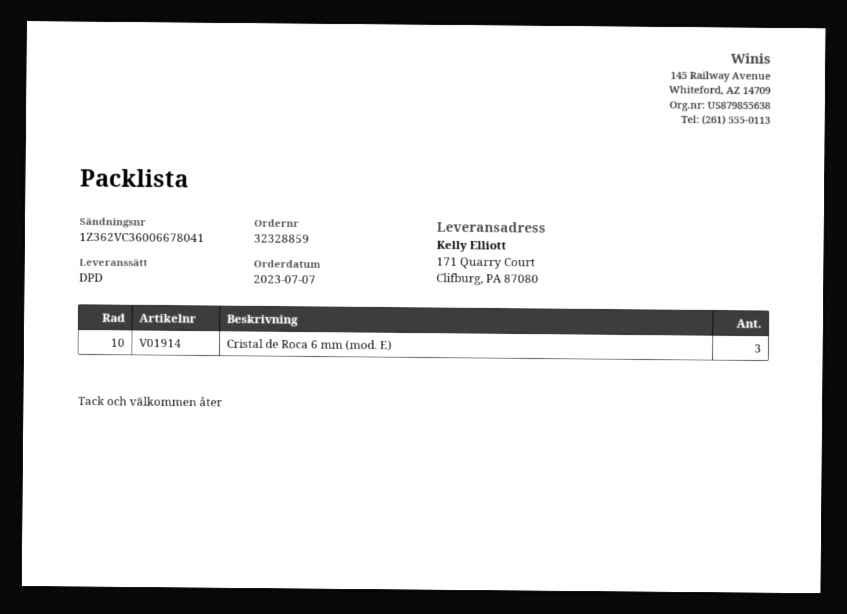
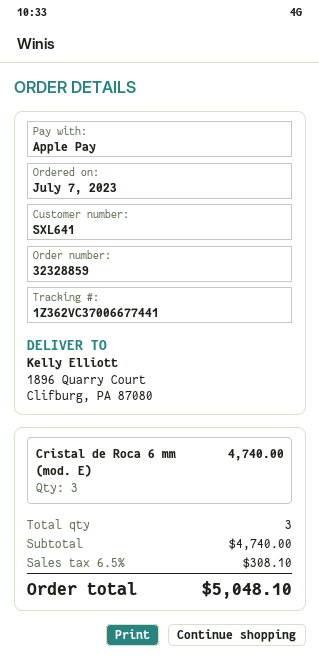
tracking number: 1Z362VC36006678041 -> 1Z362VC37006677441
ship to: 171 Quarry Court, Clifburg, PA 87080 -> 1896 Quarry Court, Clifburg, PA 87080

